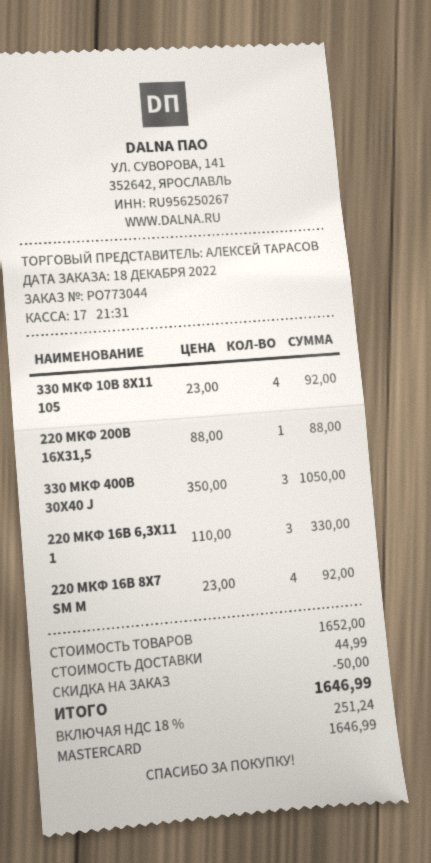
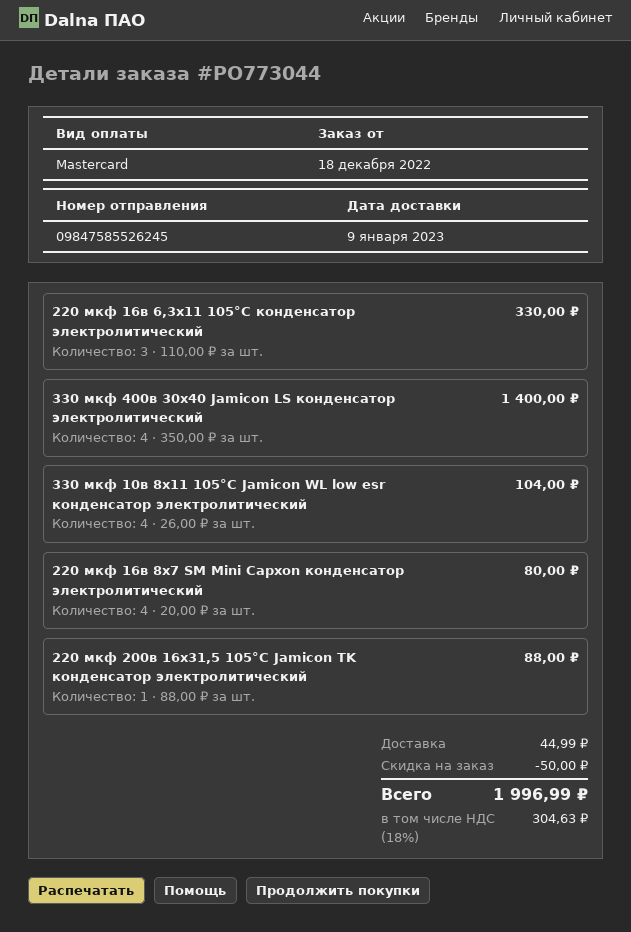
330 МКФ 10В 8Х11 105: 4 x 23.00 = 92.00 -> 4 x 26.00 = 104.00
330 МКФ 400В 30Х40 J: 3 x 350.00 = 1050.00 -> 4 x 350.00 = 1400.00
220 МКФ 16В 8Х7 SM M: 4 x 23.00 = 92.00 -> 4 x 20.00 = 80.00
tax: 18% = 251.24 -> 18% = 304.63
total: 1646.99 -> 1996.99

